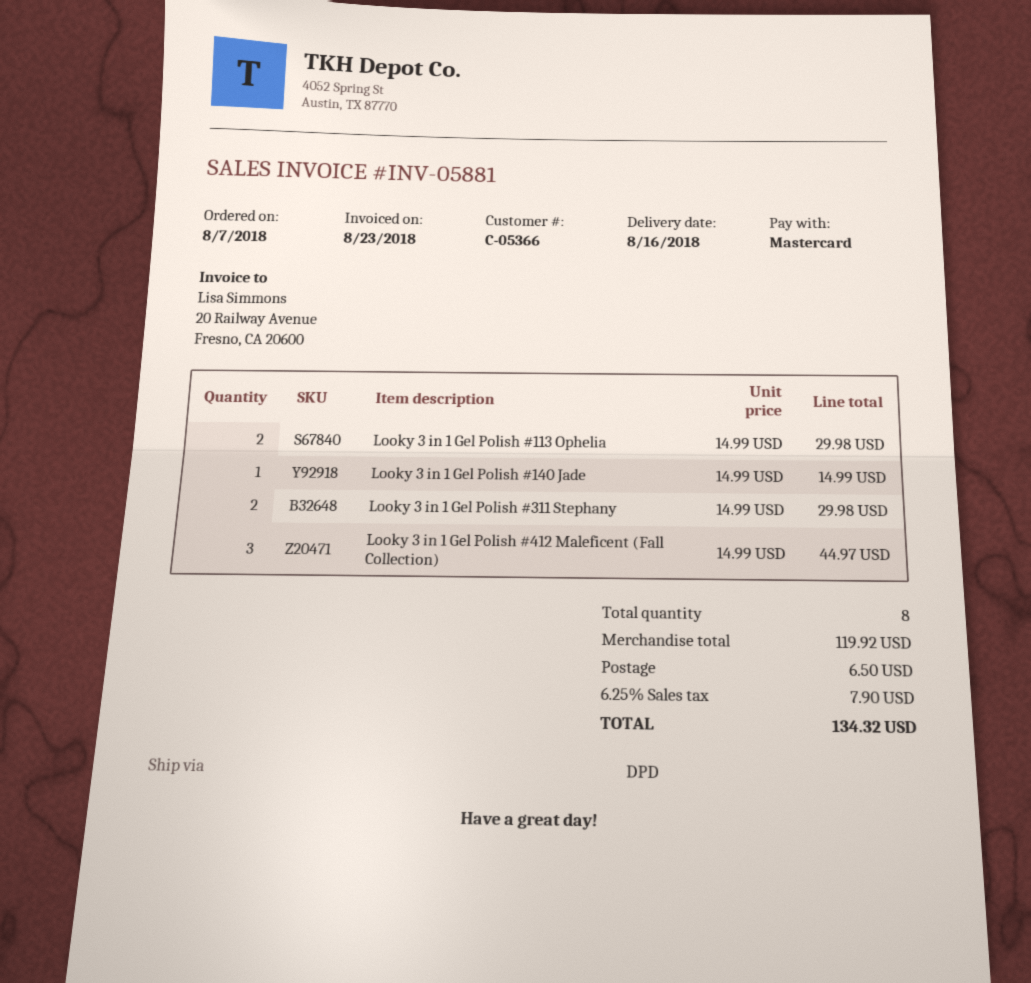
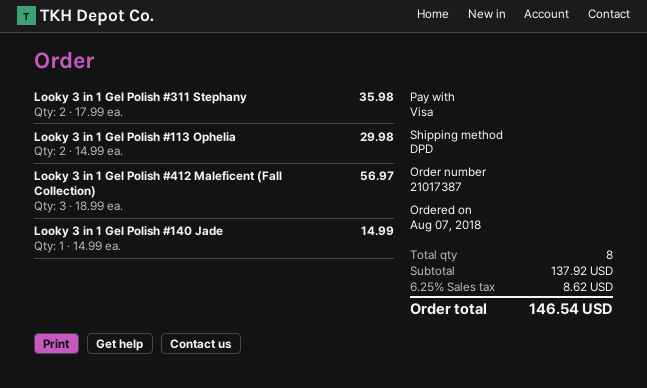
payment method: Mastercard -> Visa
Looky 3 in 1 Gel Polish #311 Stephany: 2 x 14.99 = 29.98 -> 2 x 17.99 = 35.98
Looky 3 in 1 Gel Polish #412 Maleficent (Fall Collection): 3 x 14.99 = 44.97 -> 3 x 18.99 = 56.97
subtotal: 119.92 -> 137.92
shipping: 6.50 -> none
tax: 6.25% = 7.90 -> 6.25% = 8.62
total: 134.32 -> 146.54

